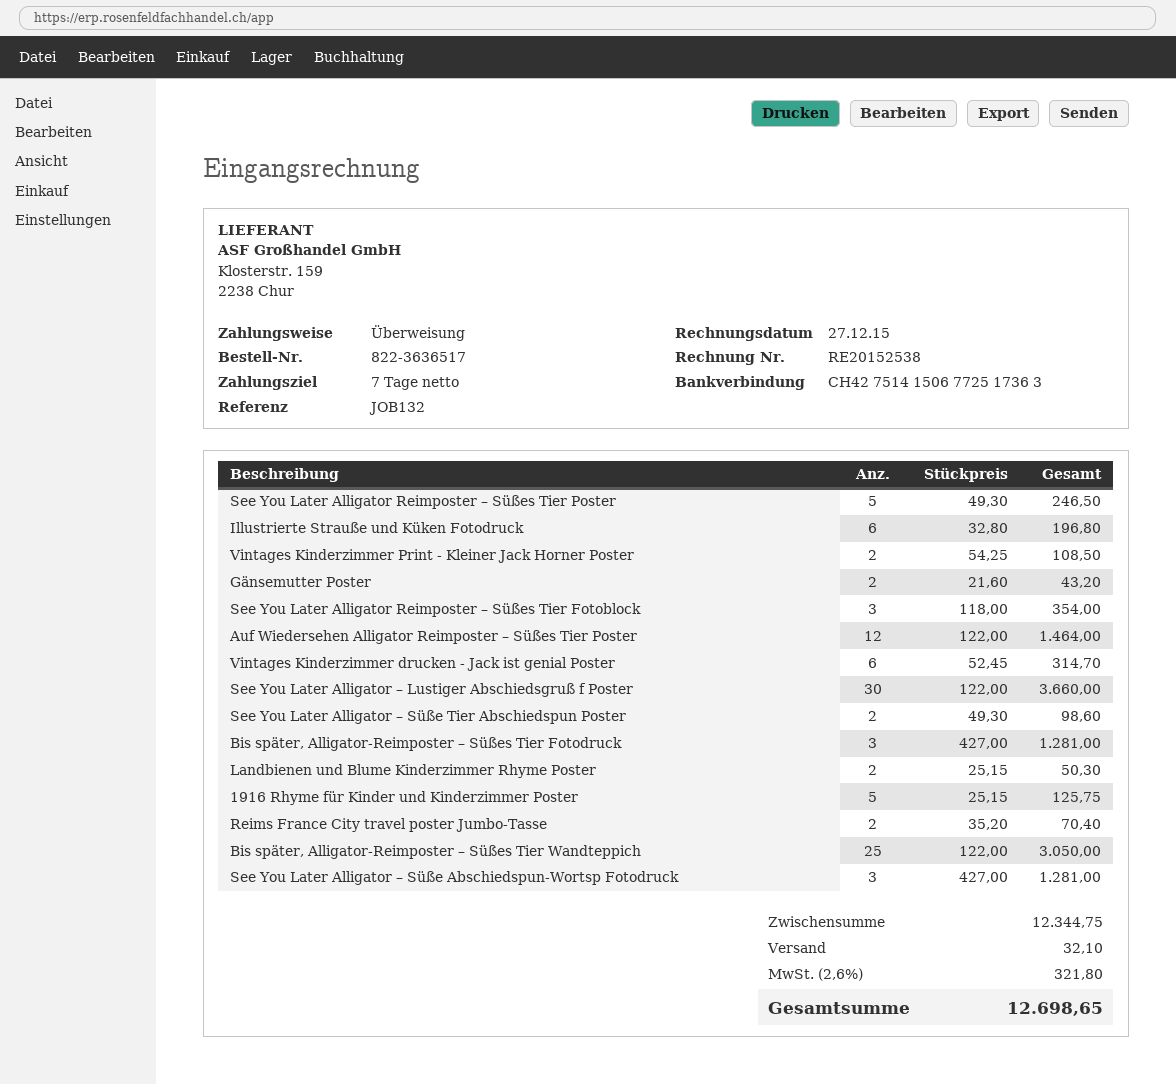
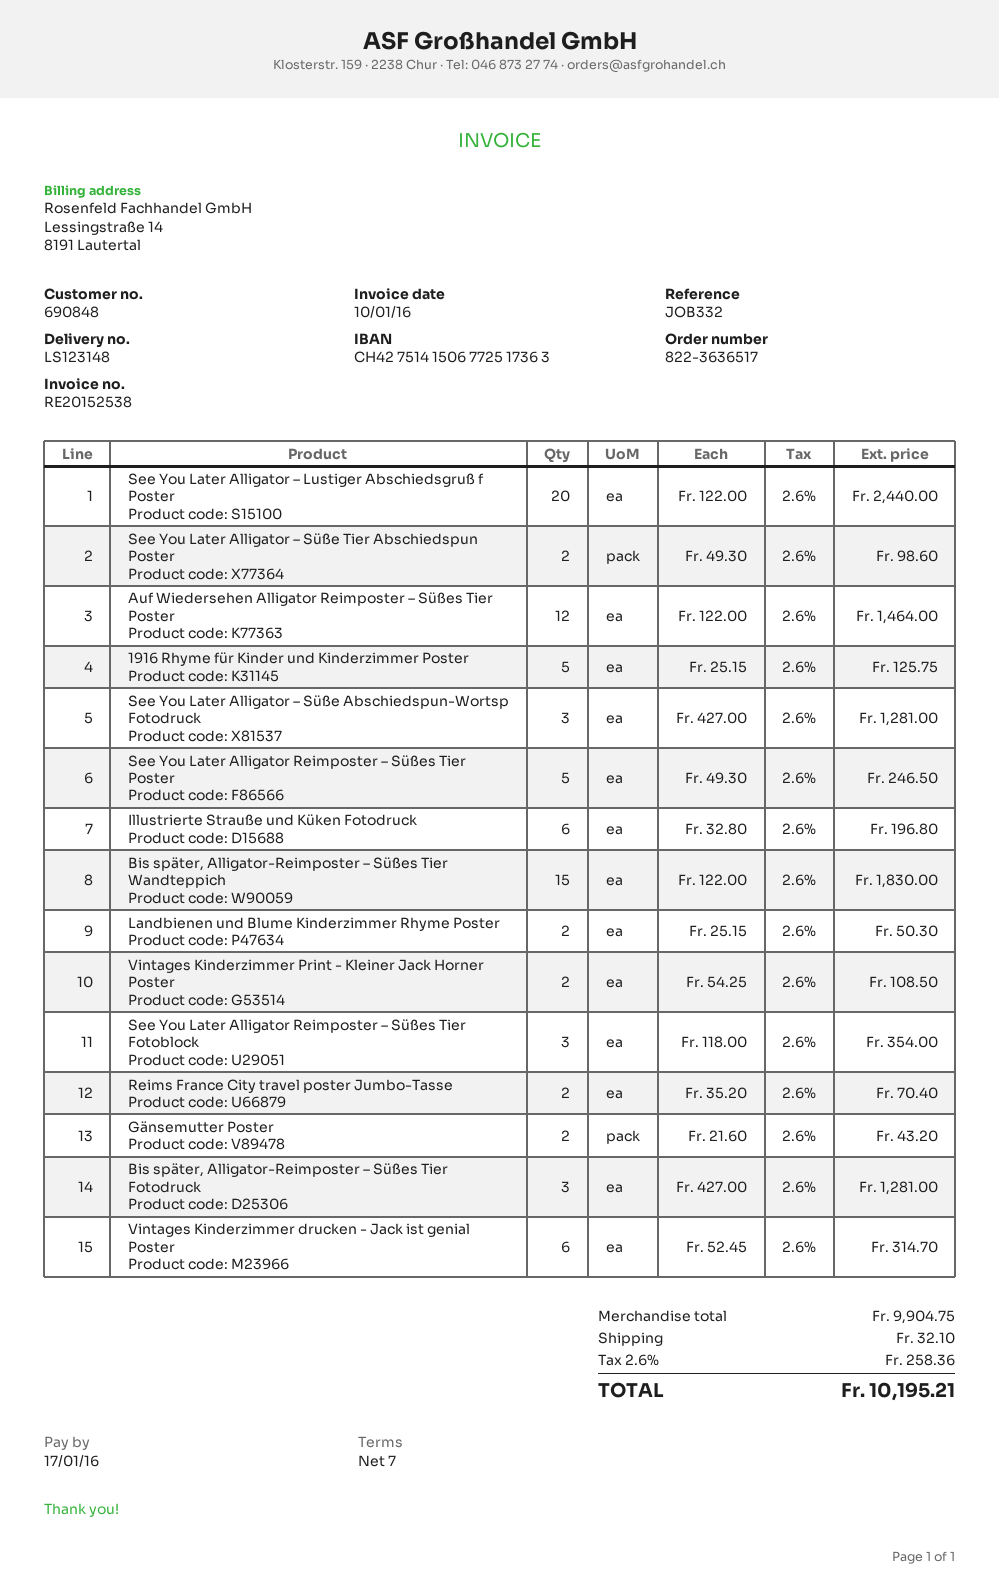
invoice date: 2015-12-27 -> 2016-01-10
reference: JOB132 -> JOB332
See You Later Alligator – Lustiger Abschiedsgruß f Poster: 30 x 122.00 = 3660.00 -> 20 x 122.00 = 2440.00
Bis später, Alligator-Reimposter – Süßes Tier Wandteppich: 25 x 122.00 = 3050.00 -> 15 x 122.00 = 1830.00
subtotal: 12344.75 -> 9904.75
tax: 2.6% = 321.80 -> 2.6% = 258.36
total: 12698.65 -> 10195.21

